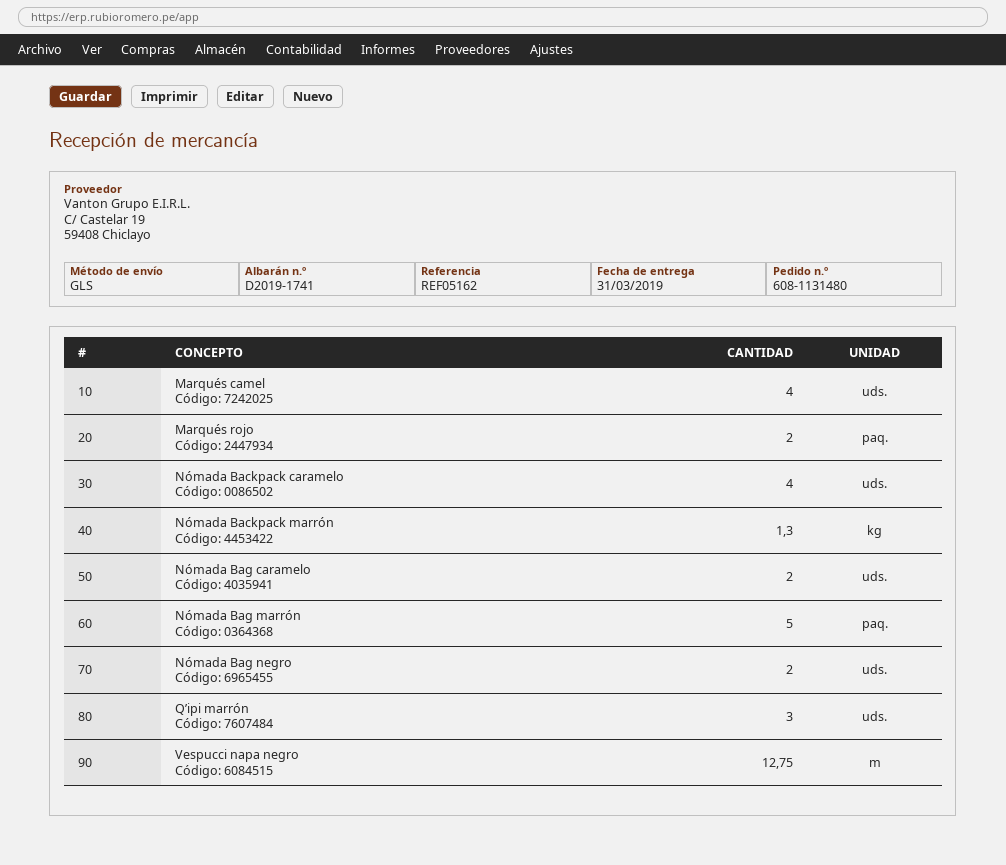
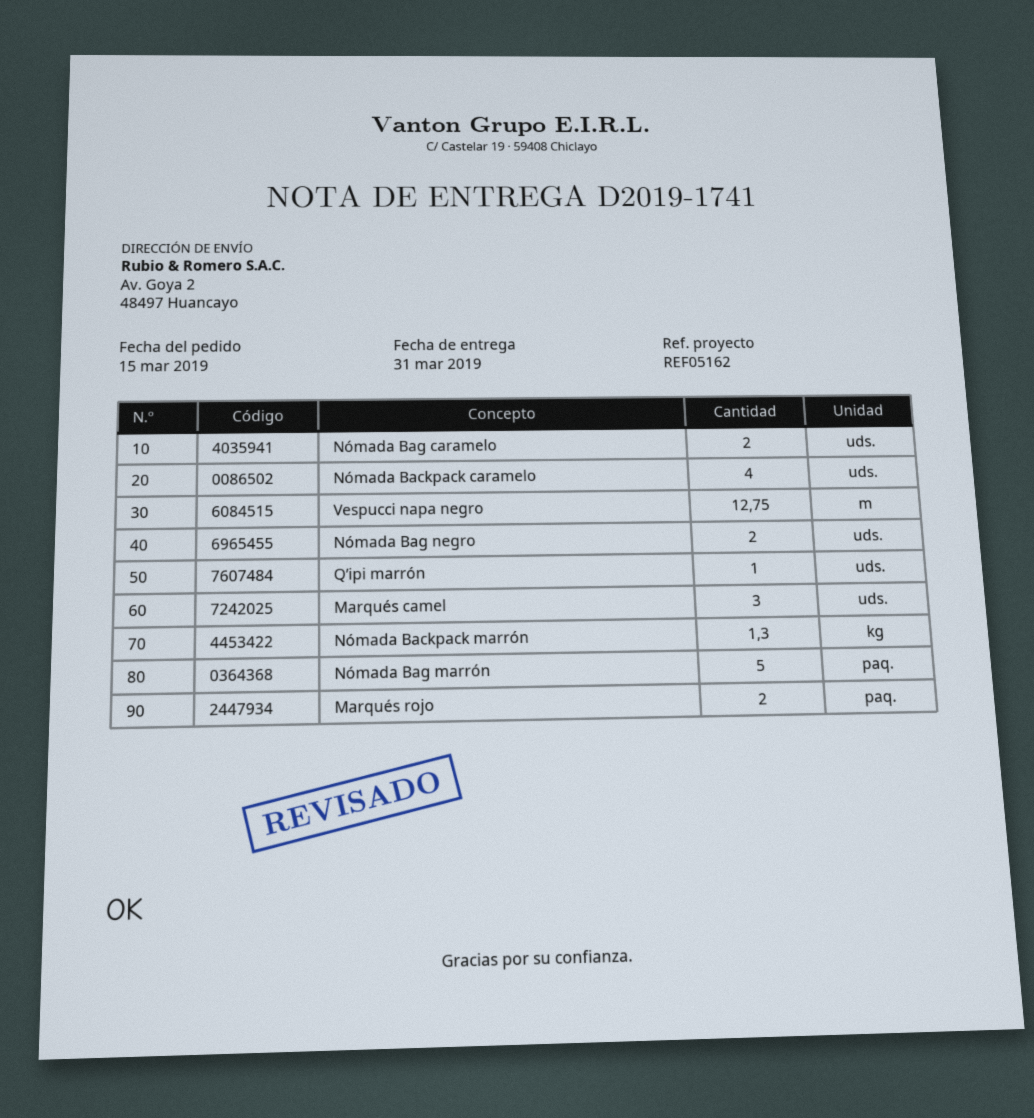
Marqués camel: 4 -> 3
Q’ipi marrón: 3 -> 1

